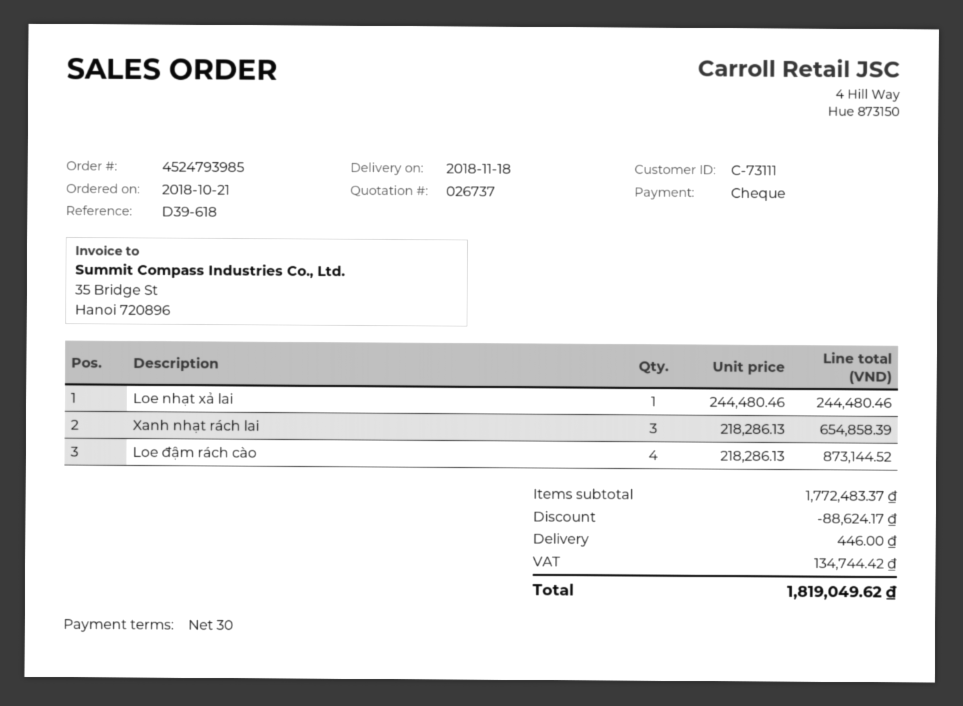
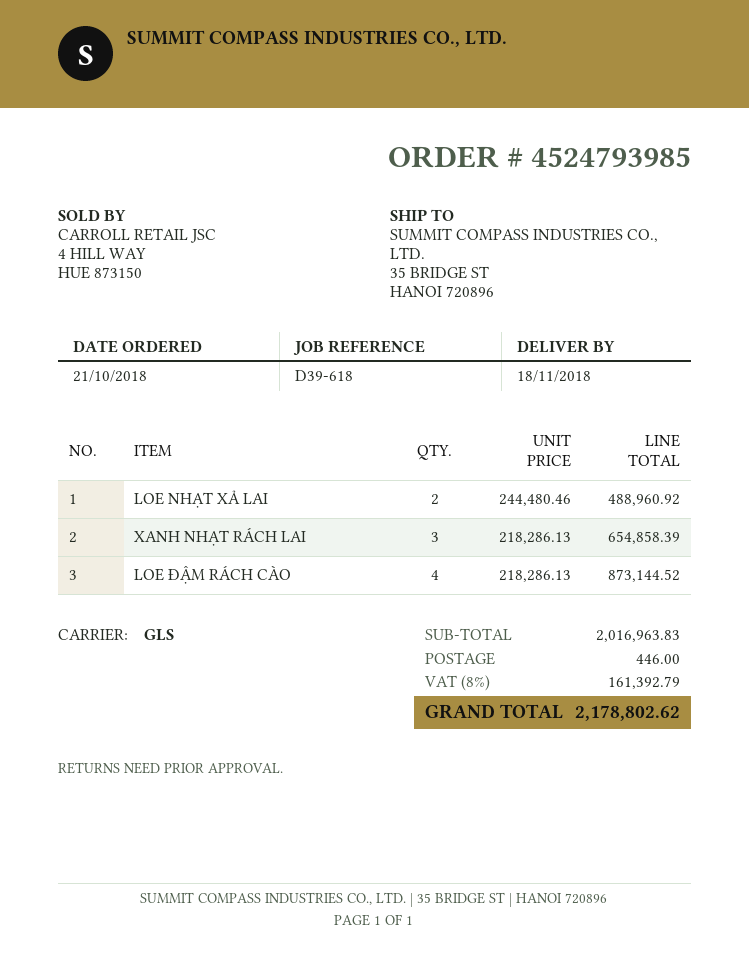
Loe nhạt xả lai: 1 x 244480.46 = 244480.46 -> 2 x 244480.46 = 488960.92
subtotal: 1772483.37 -> 2016963.83
discount: 88624.17 -> none
tax: 134744.42 -> 161392.79
total: 1819049.62 -> 2178802.62

